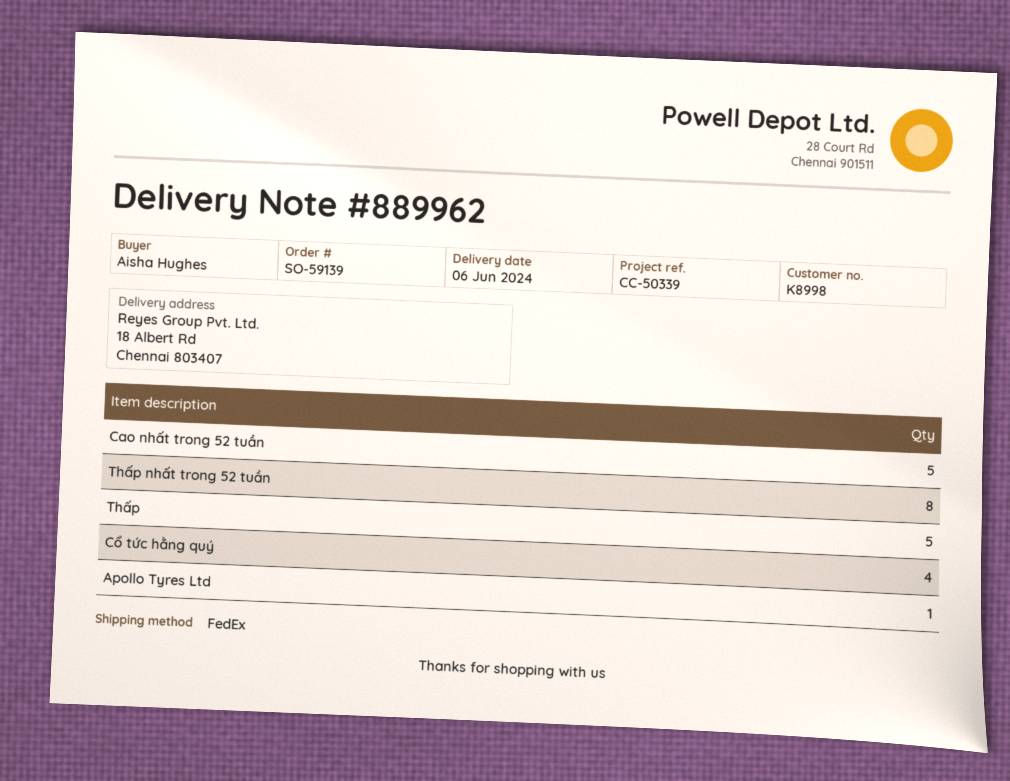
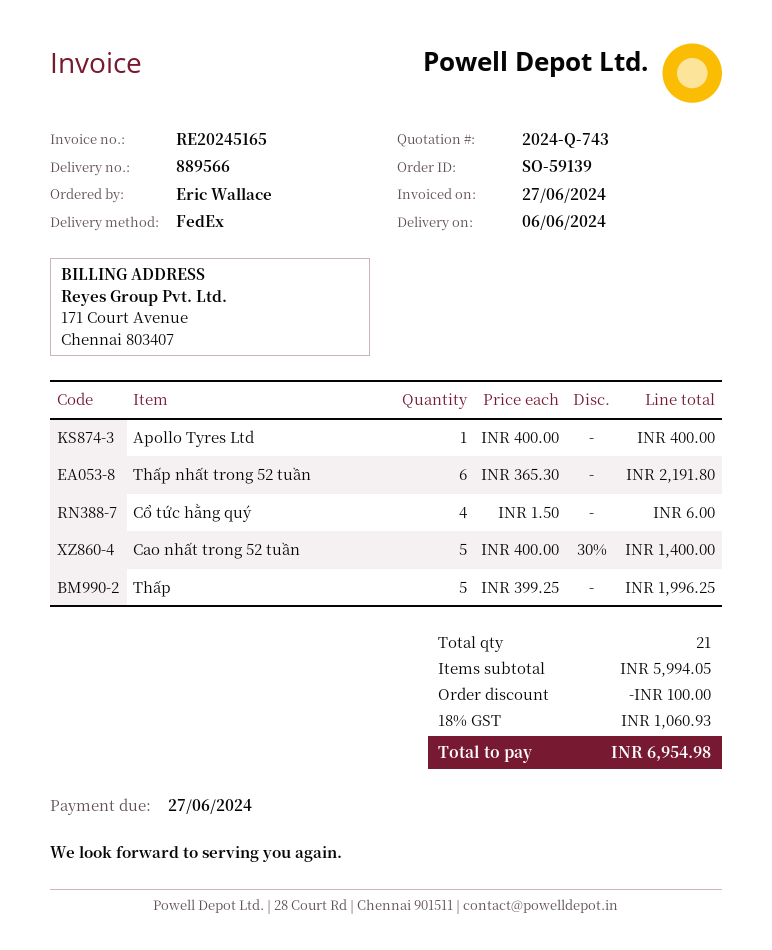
delivery note number: 889962 -> 889566
ordered by: Aisha Hughes -> Eric Wallace
Thấp nhất trong 52 tuần: 8 -> 6

